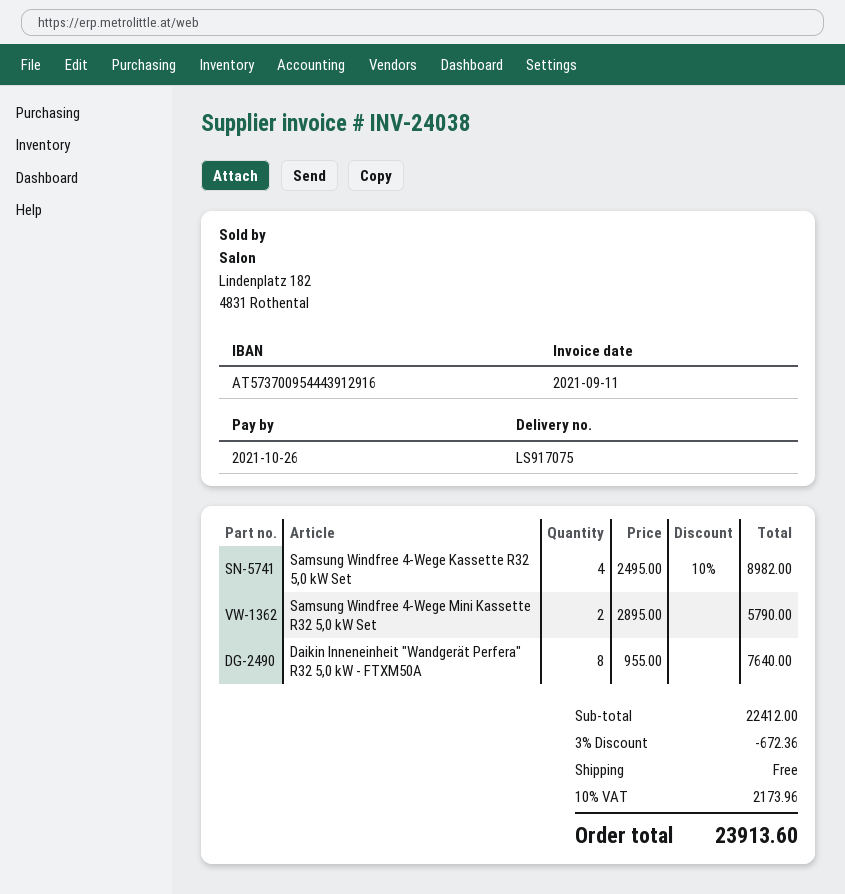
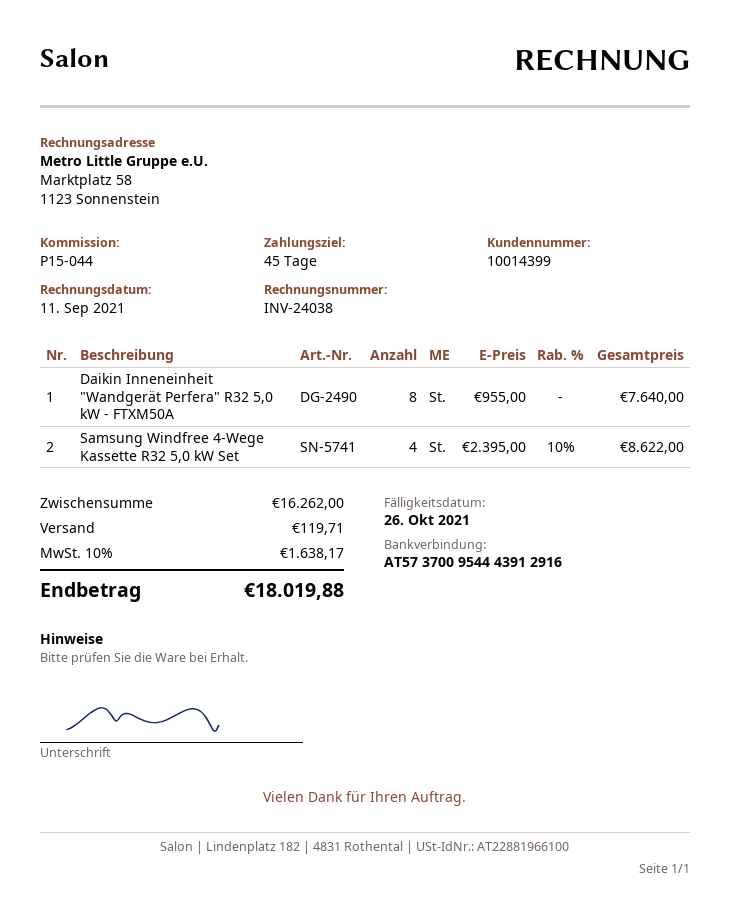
Samsung Windfree 4-Wege Kassette R32 5,0 kW Set: 4 x 2495.00 - 10% = 8982.00 -> 4 x 2395.00 - 10% = 8622.00
Samsung Windfree 4-Wege Mini Kassette R32 5,0 kW Set: 2 x 2895.00 = 5790.00 -> none
subtotal: 22412.00 -> 16262.00
discount: 3% = 672.36 -> none
shipping: 0.00 -> 119.71
tax: 10% = 2173.96 -> 10% = 1638.17
total: 23913.60 -> 18019.88

